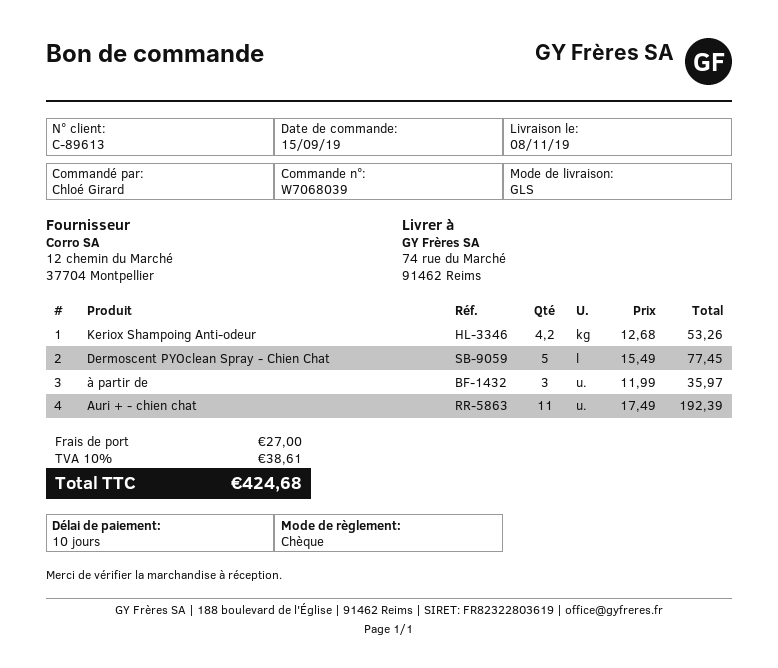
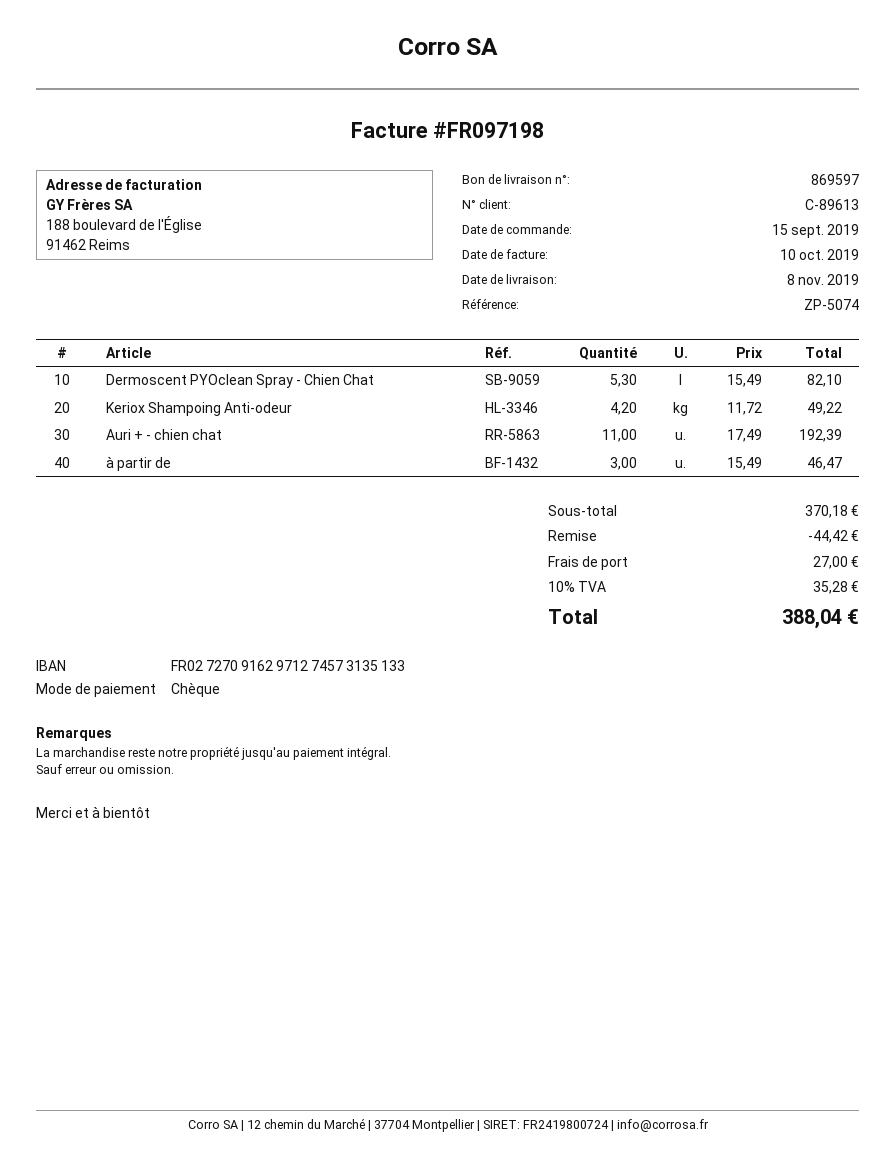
Keriox Shampoing Anti-odeur: 4.2 x 12.68 = 53.26 -> 4.2 x 11.72 = 49.22
Dermoscent PYOclean Spray - Chien Chat: 5 x 15.49 = 77.45 -> 5.3 x 15.49 = 82.10
à partir de: 3 x 11.99 = 35.97 -> 3 x 15.49 = 46.47
discount: none -> 44.42
tax: 10% = 38.61 -> 10% = 35.28
total: 424.68 -> 388.04

